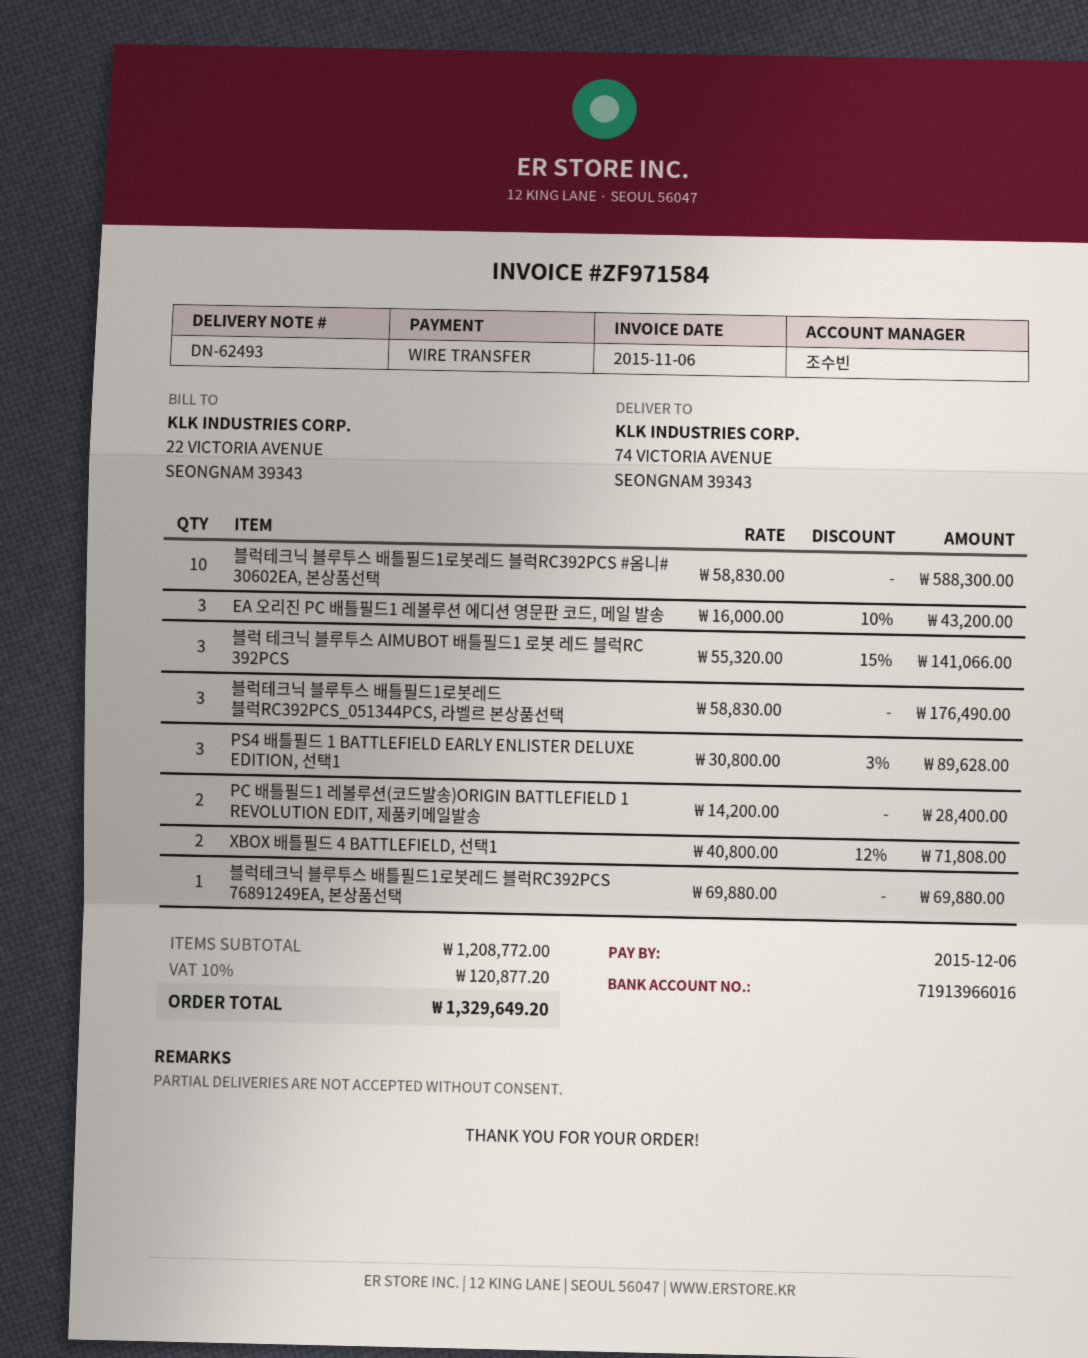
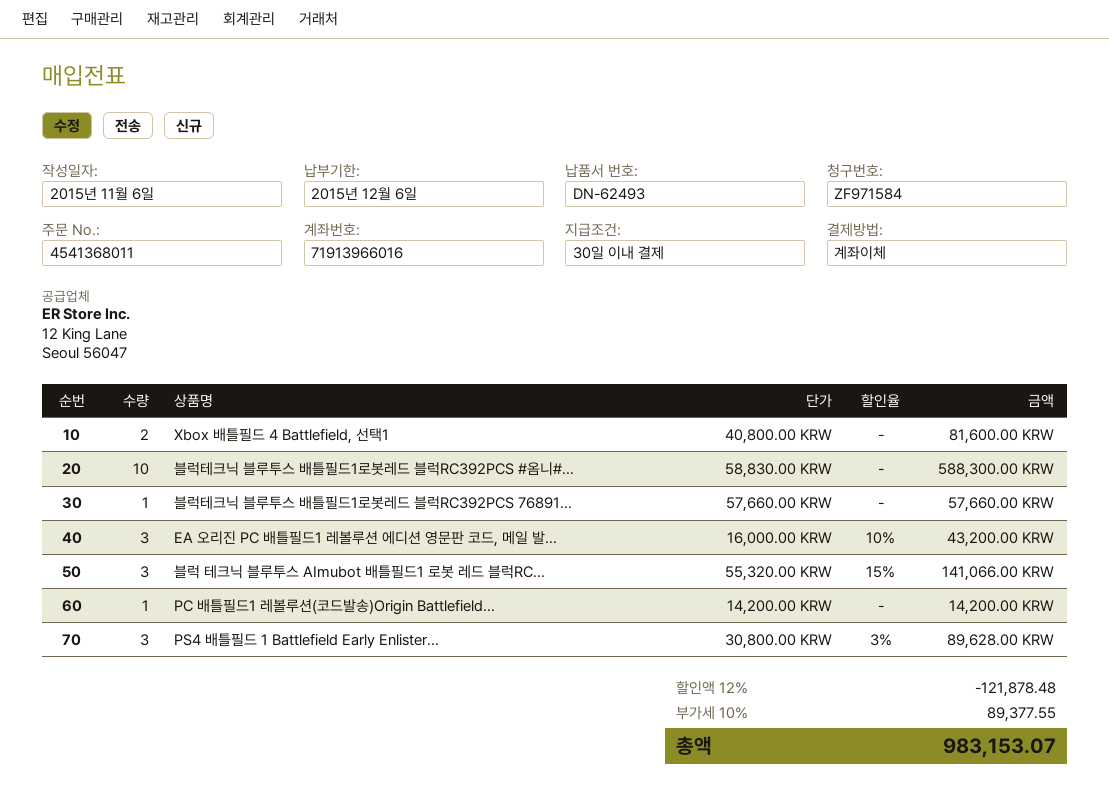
블럭테크닉 블루투스 배틀필드1로봇레드 블럭RC392PCS_051344PCS, 라벨르 본상품선택: 3 x 58830.00 = 176490.00 -> none
PC 배틀필드1 레볼루션(코드발송)ORIGIN BATTLEFIELD 1 REVOLUTION EDIT, 제품키메일발송: 2 x 14200.00 = 28400.00 -> 1 x 14200.00 = 14200.00
XBOX 배틀필드 4 BATTLEFIELD, 선택1: 2 x 40800.00 - 12% = 71808.00 -> 2 x 40800.00 = 81600.00
블럭테크닉 블루투스 배틀필드1로봇레드 블럭RC392PCS 76891249EA, 본상품선택: 1 x 69880.00 = 69880.00 -> 1 x 57660.00 = 57660.00
discount: none -> 12% = 121878.48
tax: 10% = 120877.20 -> 10% = 89377.55
total: 1329649.20 -> 983153.07

